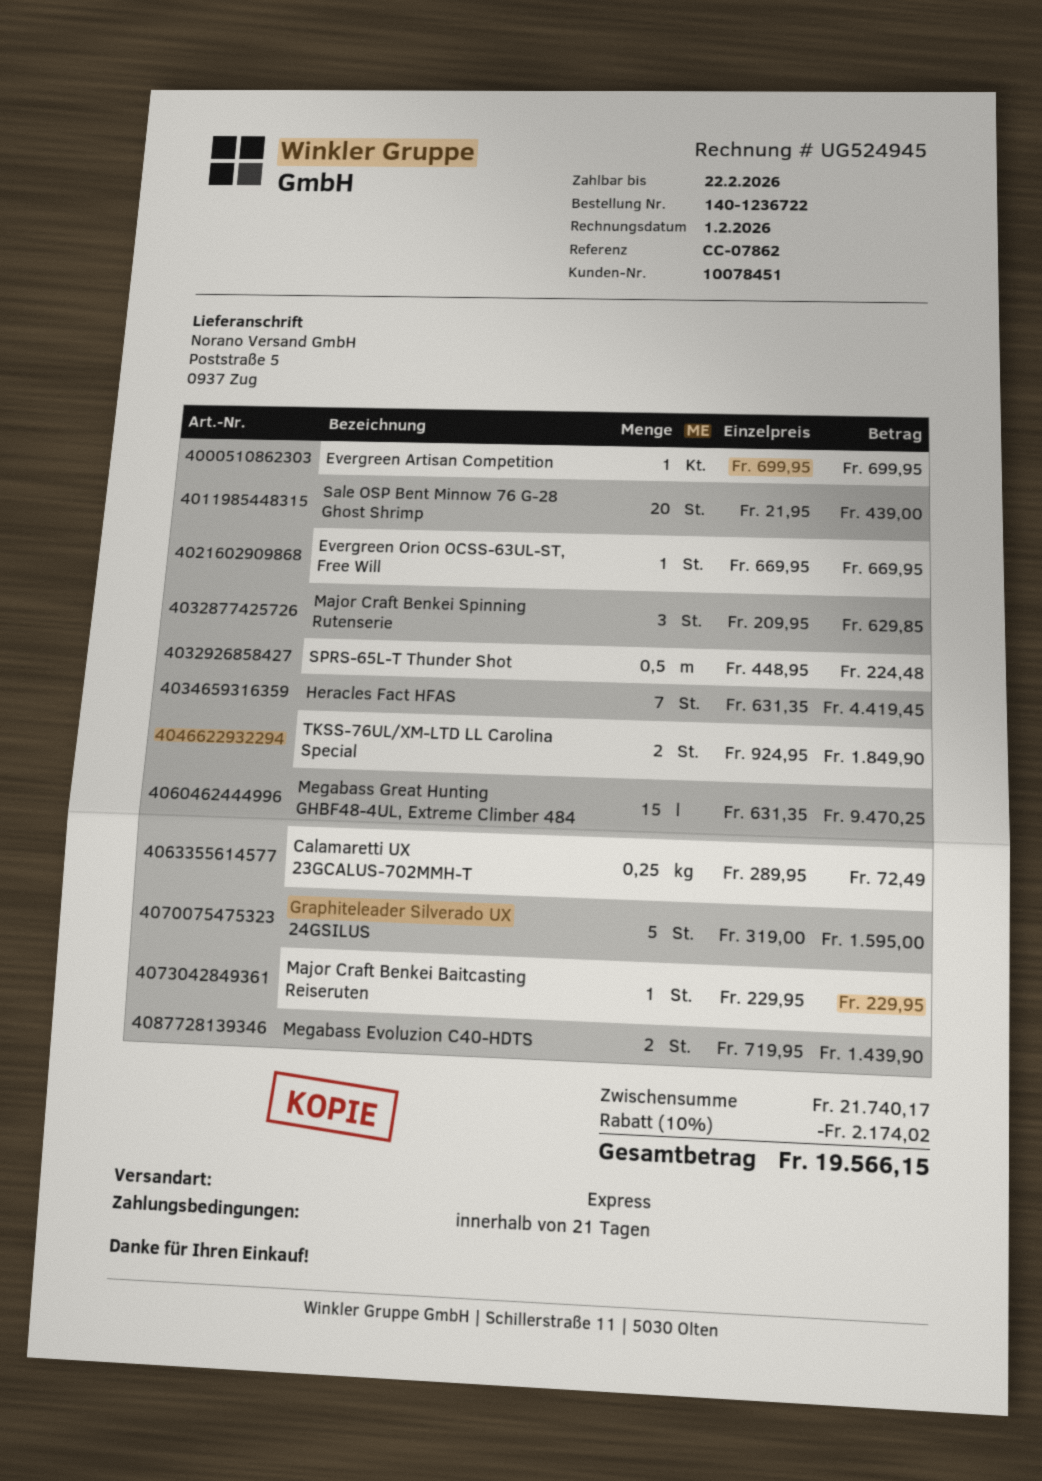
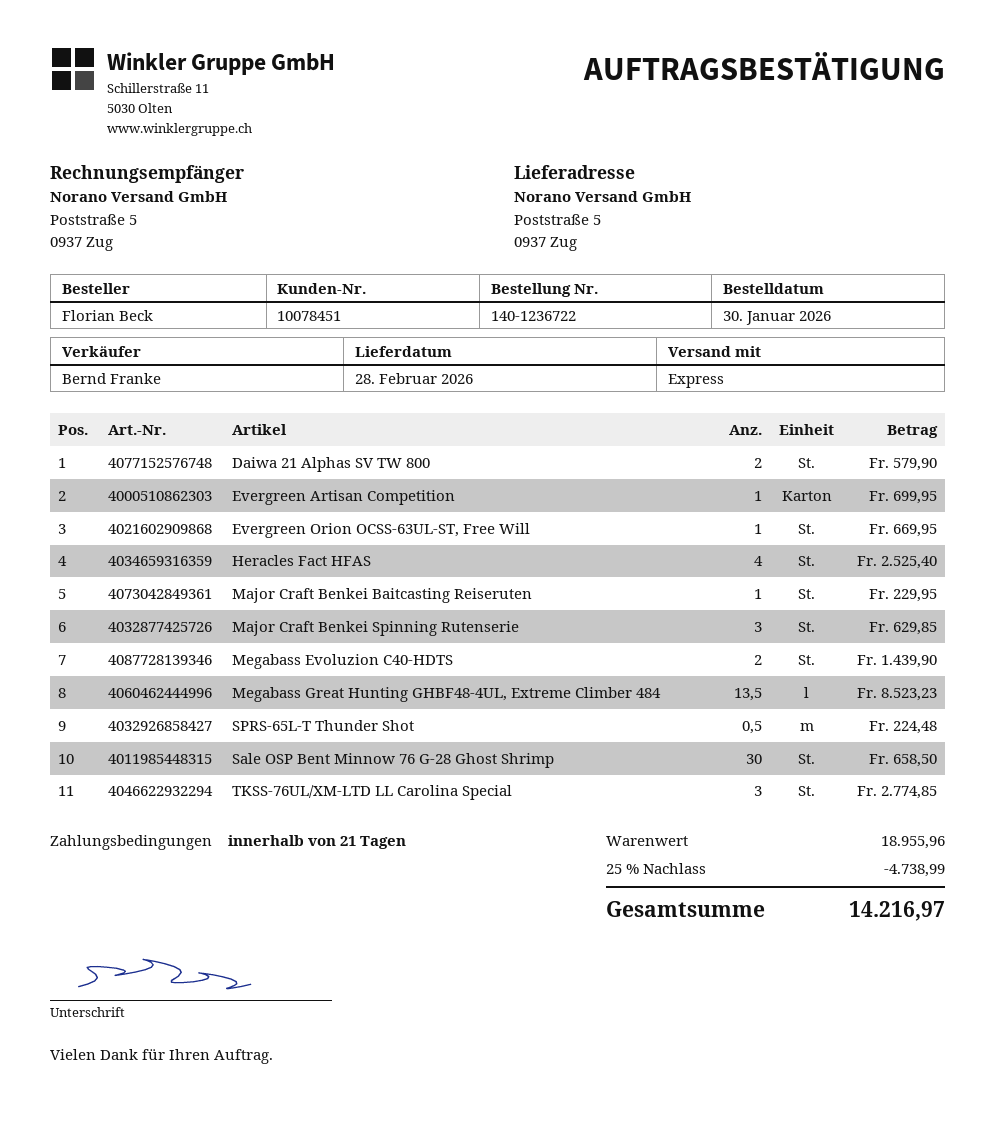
Sale OSP Bent Minnow 76 G-28 Ghost Shrimp: 20 for 439.00 -> 30 for 658.50
Heracles Fact HFAS: 7 for 4419.45 -> 4 for 2525.40
TKSS-76UL/XM-LTD LL Carolina Special: 2 for 1849.90 -> 3 for 2774.85
Megabass Great Hunting GHBF48-4UL, Extreme Climber 484: 15 for 9470.25 -> 13.5 for 8523.23
Calamaretti UX 23GCALUS-702MMH-T: 0.25 for 72.49 -> none
Graphiteleader Silverado UX 24GSILUS: 5 for 1595.00 -> none
Daiwa 21 Alphas SV TW 800: none -> 2 for 579.90
subtotal: 21740.17 -> 18955.96
discount: 10% = 2174.02 -> 25% = 4738.99
total: 19566.15 -> 14216.97

